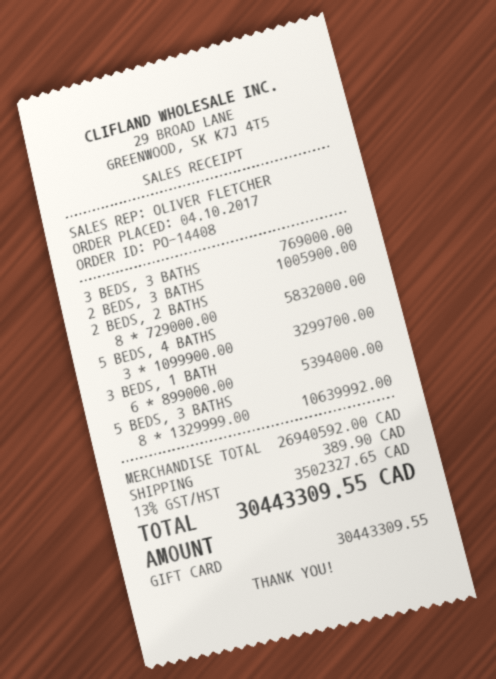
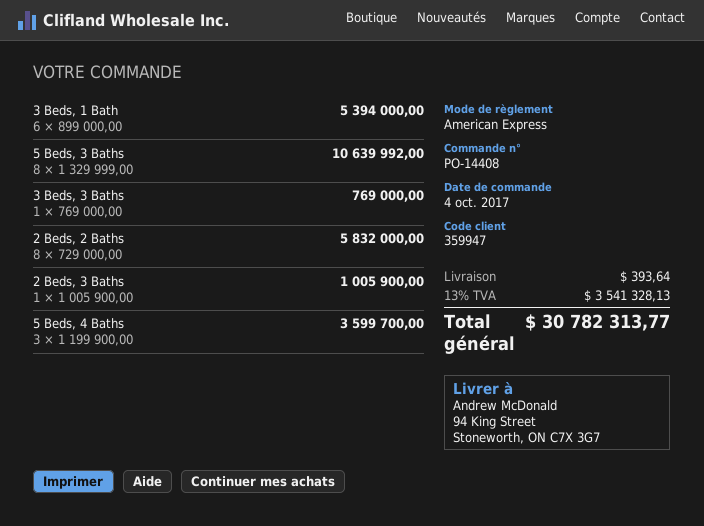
payment method: gift card -> American Express
5 BEDS, 4 BATHS: 3 x 1099900.00 = 3299700.00 -> 3 x 1199900.00 = 3599700.00
shipping: 389.90 -> 393.64
tax: 13% = 3502327.65 -> 13% = 3541328.13
total: 30443309.55 -> 30782313.77

